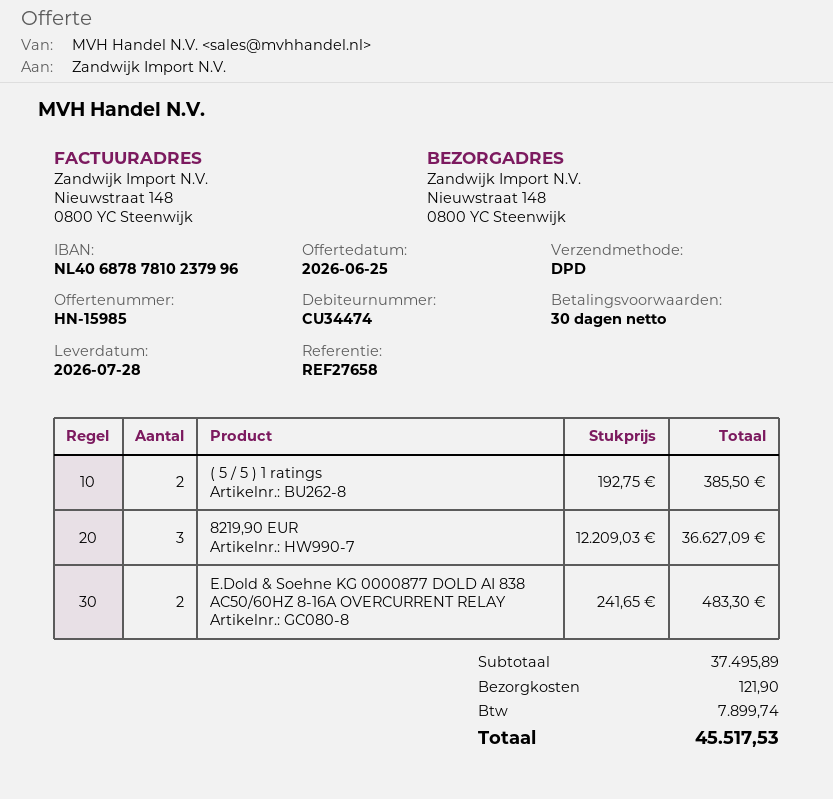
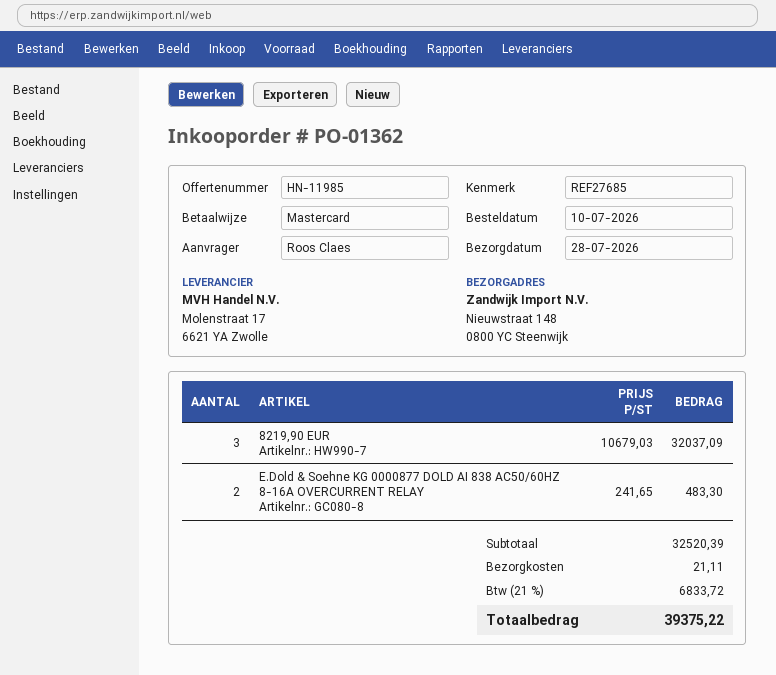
quote number: HN-15985 -> HN-11985
reference: REF27658 -> REF27685
( 5 / 5 ) 1 ratings: 2 x 192.75 = 385.50 -> none
8219,90 EUR: 3 x 12209.03 = 36627.09 -> 3 x 10679.03 = 32037.09
subtotal: 37495.89 -> 32520.39
shipping: 121.90 -> 21.11
tax: 7899.74 -> 6833.72
total: 45517.53 -> 39375.22

